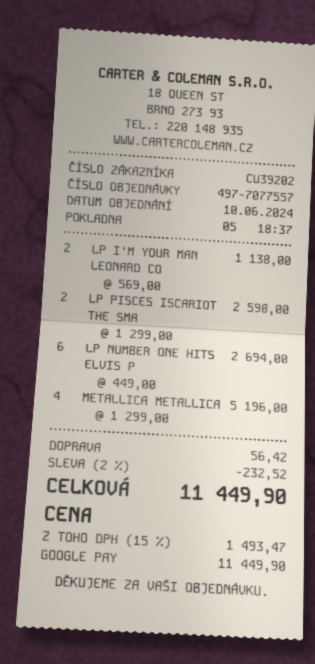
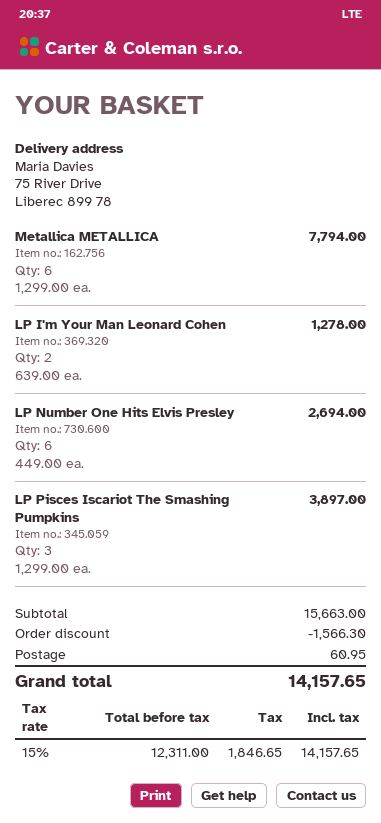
LP I'M YOUR MAN LEONARD CO: 2 x 569.00 = 1138.00 -> 2 x 639.00 = 1278.00
LP PISCES ISCARIOT THE SMA: 2 x 1299.00 = 2598.00 -> 3 x 1299.00 = 3897.00
METALLICA METALLICA: 4 x 1299.00 = 5196.00 -> 6 x 1299.00 = 7794.00
discount: 232.52 -> 1566.30
shipping: 56.42 -> 60.95
tax: 15% = 1493.47 -> 15% = 1846.65
total: 11449.90 -> 14157.65

